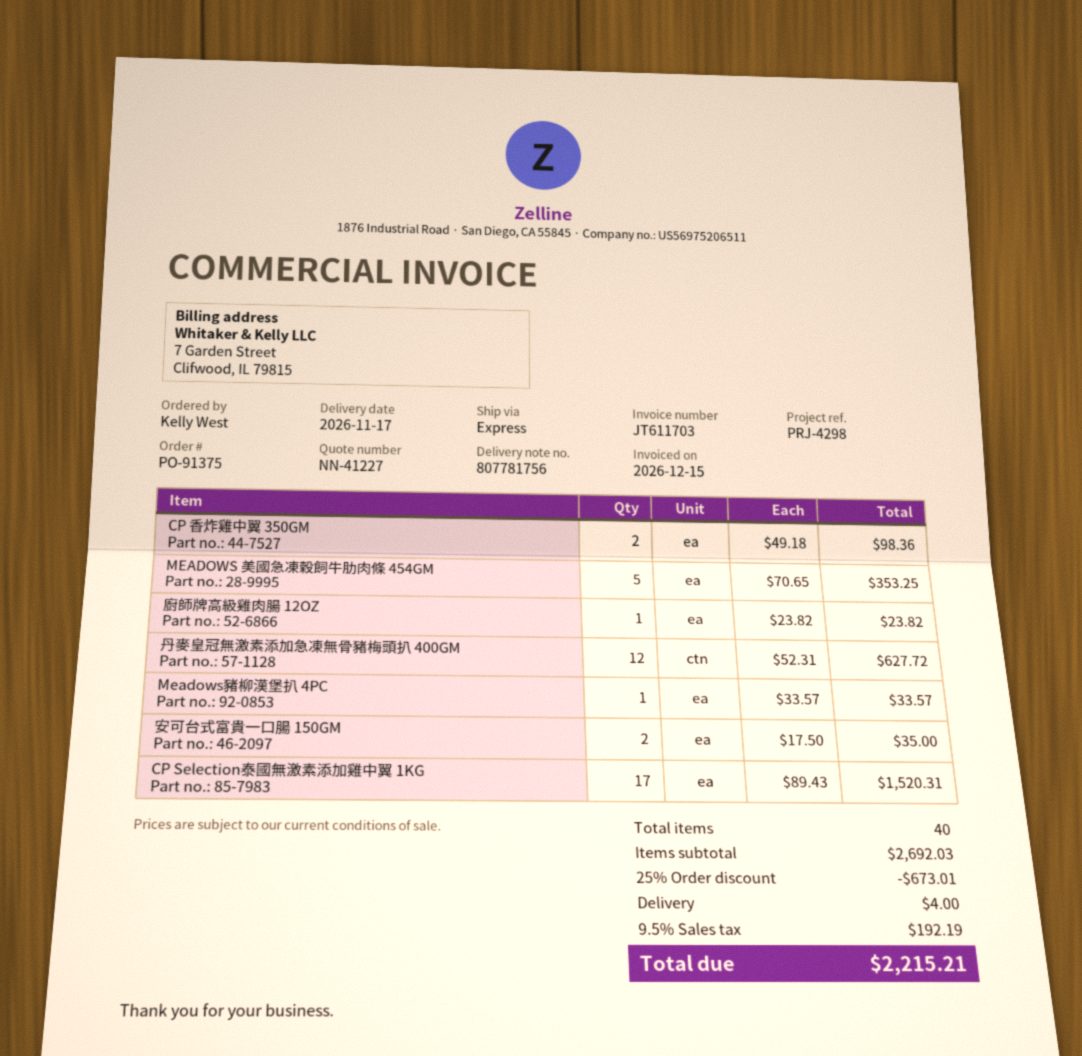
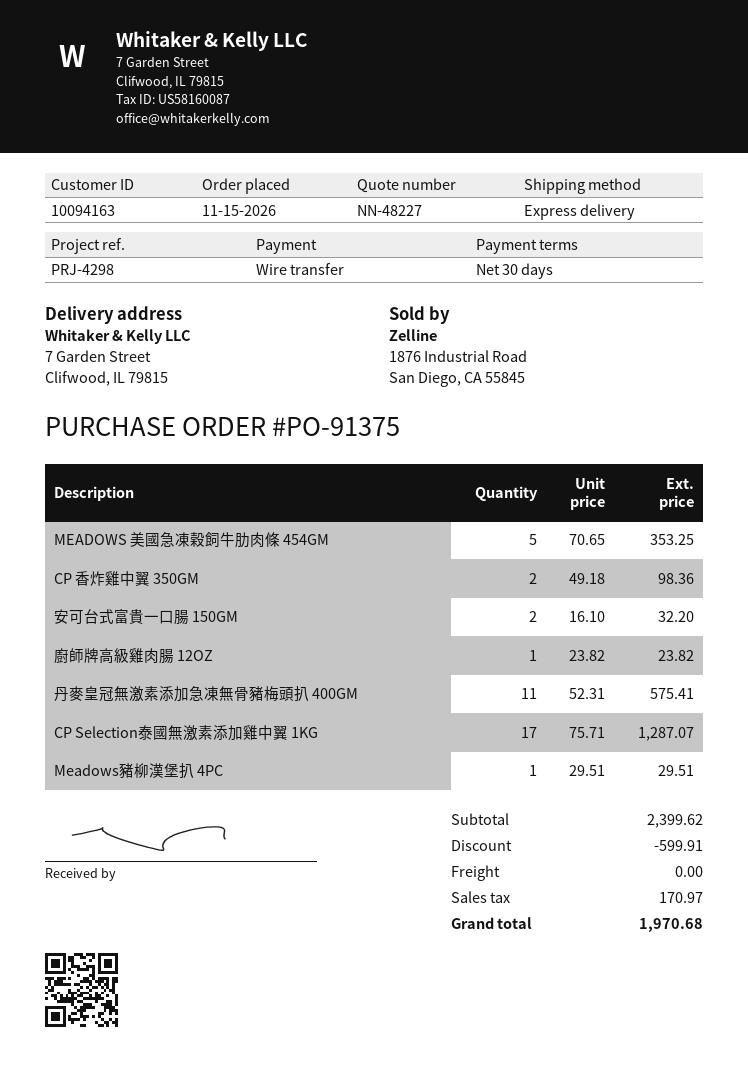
quote number: NN-41227 -> NN-48227
丹麥皇冠無激素添加急凍無骨豬梅頭扒 400GM: 12 x 52.31 = 627.72 -> 11 x 52.31 = 575.41
Meadows豬柳漢堡扒 4PC: 1 x 33.57 = 33.57 -> 1 x 29.51 = 29.51
安可台式富貴一口腸 150GM: 2 x 17.50 = 35.00 -> 2 x 16.10 = 32.20
CP Selection泰國無激素添加雞中翼 1KG: 17 x 89.43 = 1520.31 -> 17 x 75.71 = 1287.07
subtotal: 2692.03 -> 2399.62
discount: 673.01 -> 599.91
shipping: 4.00 -> 0.00
tax: 192.19 -> 170.97
total: 2215.21 -> 1970.68

